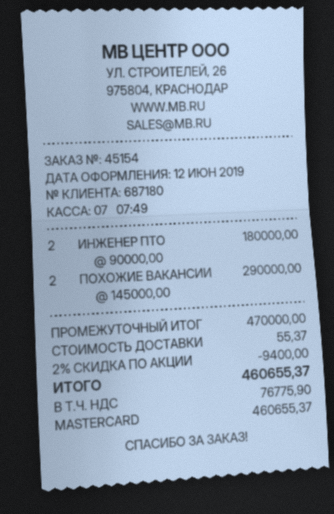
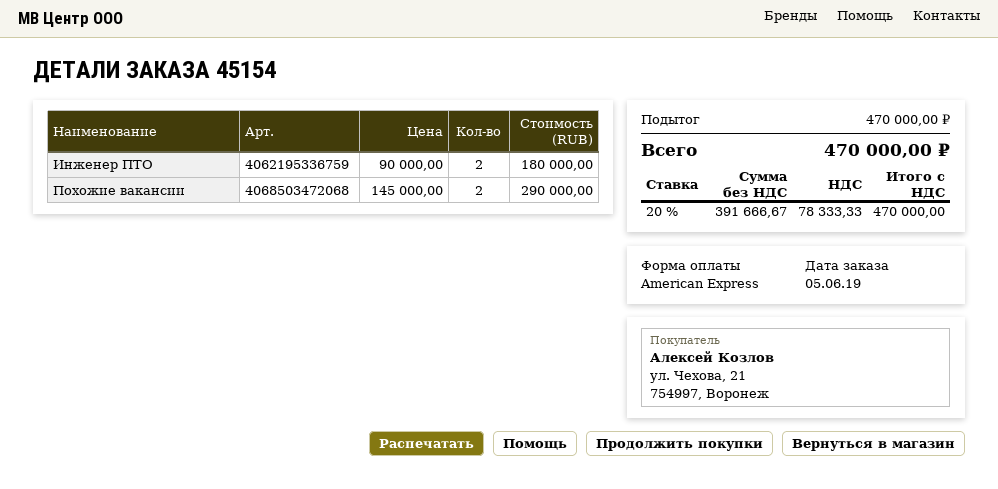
order date: 2019-06-12 -> 2019-06-05
payment method: Mastercard -> American Express
discount: 2% = 9400.00 -> none
shipping: 55.37 -> none
tax: 76775.90 -> 78333.33
total: 460655.37 -> 470000.00

